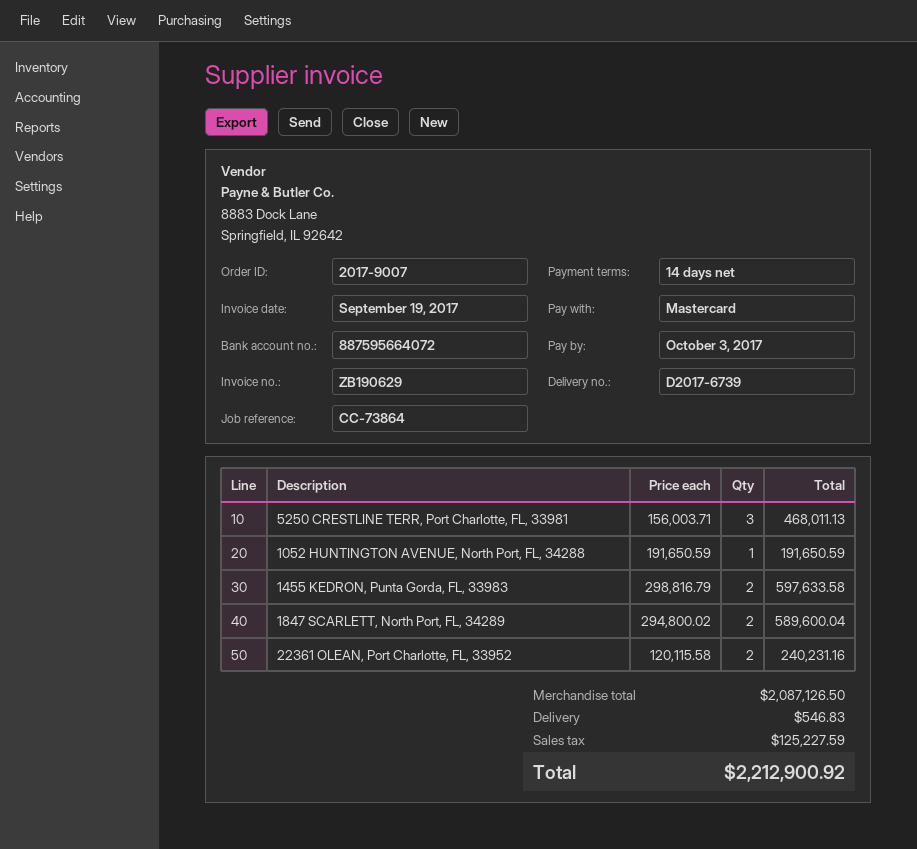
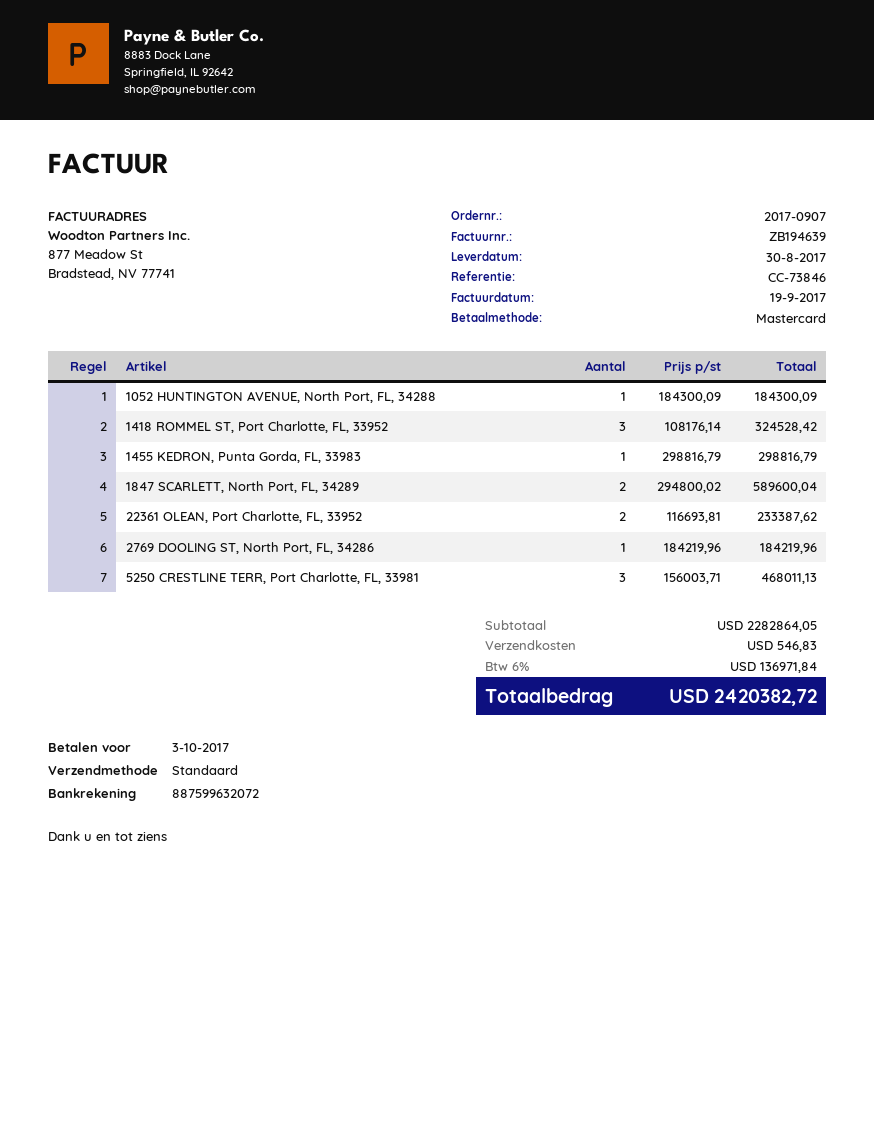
order number: 2017-9007 -> 2017-0907
invoice number: ZB190629 -> ZB194639
reference: CC-73864 -> CC-73846
bank account: 887595664072 -> 887599632072
1052 HUNTINGTON AVENUE, North Port, FL, 34288: 1 x 191650.59 = 191650.59 -> 1 x 184300.09 = 184300.09
1455 KEDRON, Punta Gorda, FL, 33983: 2 x 298816.79 = 597633.58 -> 1 x 298816.79 = 298816.79
22361 OLEAN, Port Charlotte, FL, 33952: 2 x 120115.58 = 240231.16 -> 2 x 116693.81 = 233387.62
1418 ROMMEL ST, Port Charlotte, FL, 33952: none -> 3 x 108176.14 = 324528.42
2769 DOOLING ST, North Port, FL, 34286: none -> 1 x 184219.96 = 184219.96
subtotal: 2087126.50 -> 2282864.05
tax: 125227.59 -> 136971.84
total: 2212900.92 -> 2420382.72

